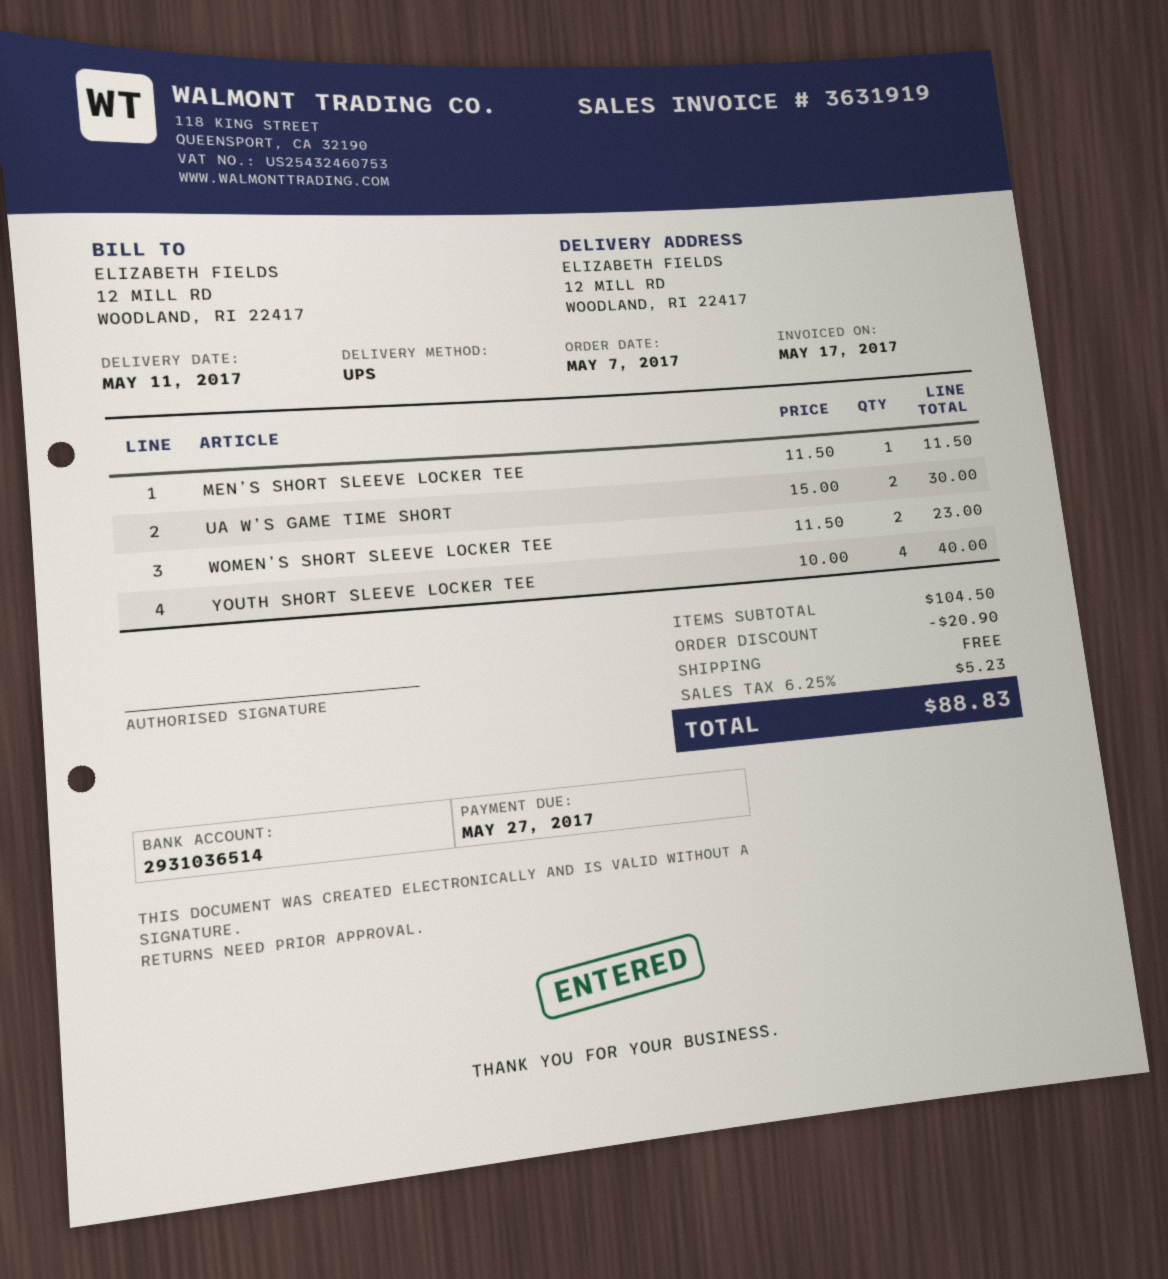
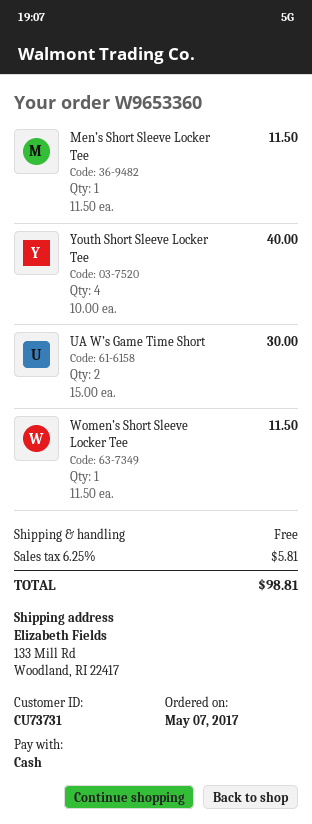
ship to: 12 MILL RD, WOODLAND, RI 22417 -> 133 Mill Rd, Woodland, RI 22417
WOMEN’S SHORT SLEEVE LOCKER TEE: 2 x 11.50 = 23.00 -> 1 x 11.50 = 11.50
discount: 20.90 -> none
tax: 6.25% = 5.23 -> 6.25% = 5.81
total: 88.83 -> 98.81

